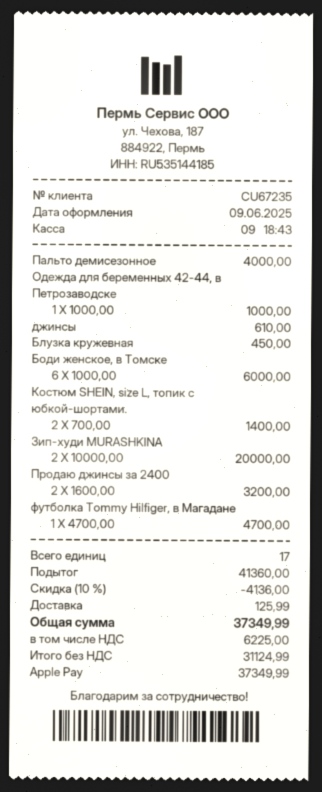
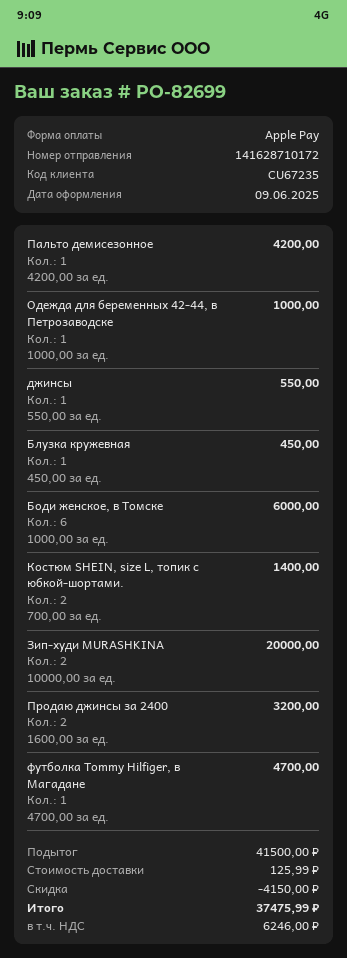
Пальто демисезонное: 1 x 4000.00 = 4000.00 -> 1 x 4200.00 = 4200.00
джинсы: 1 x 610.00 = 610.00 -> 1 x 550.00 = 550.00
subtotal: 41360.00 -> 41500.00
discount: 4136.00 -> 4150.00
tax: 6225.00 -> 6246.00
total: 37349.99 -> 37475.99

